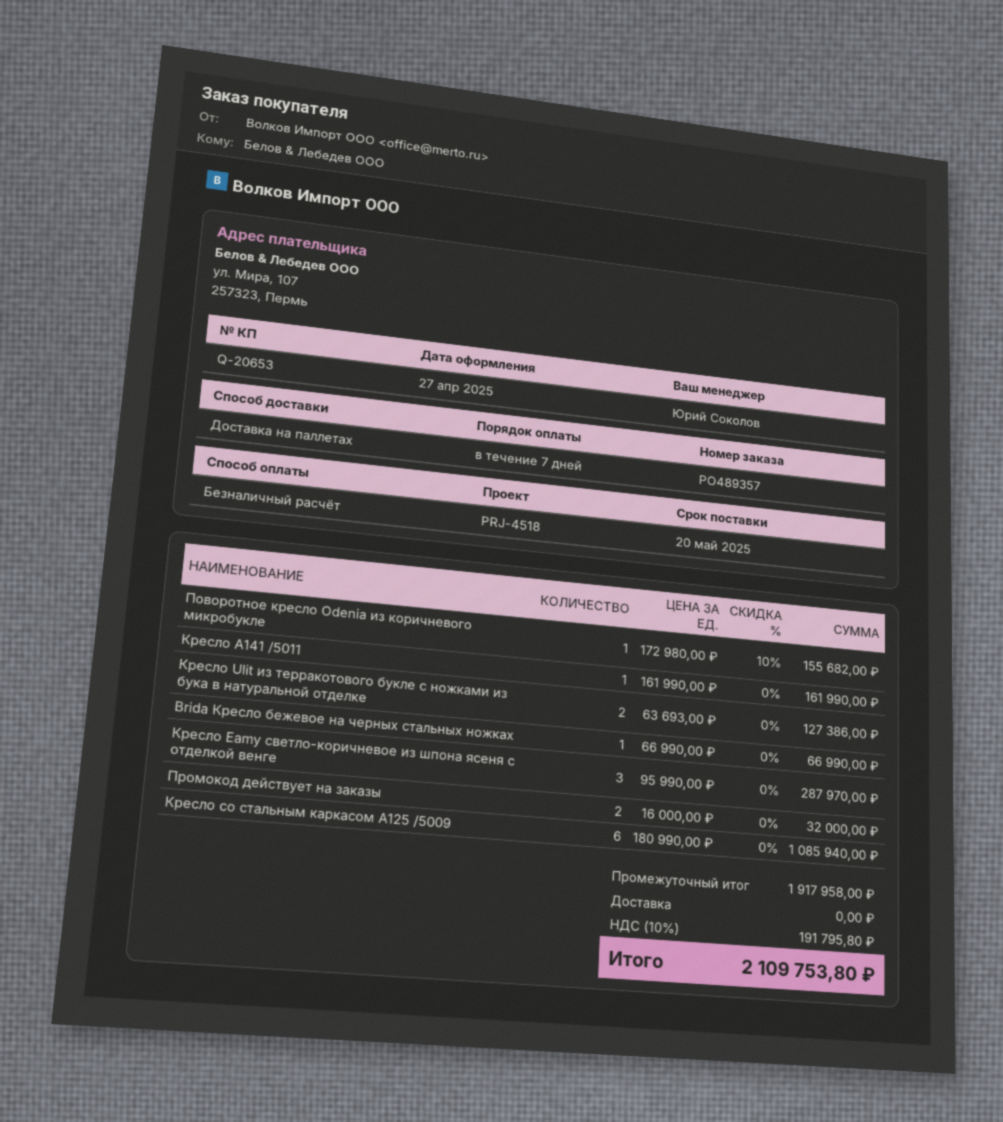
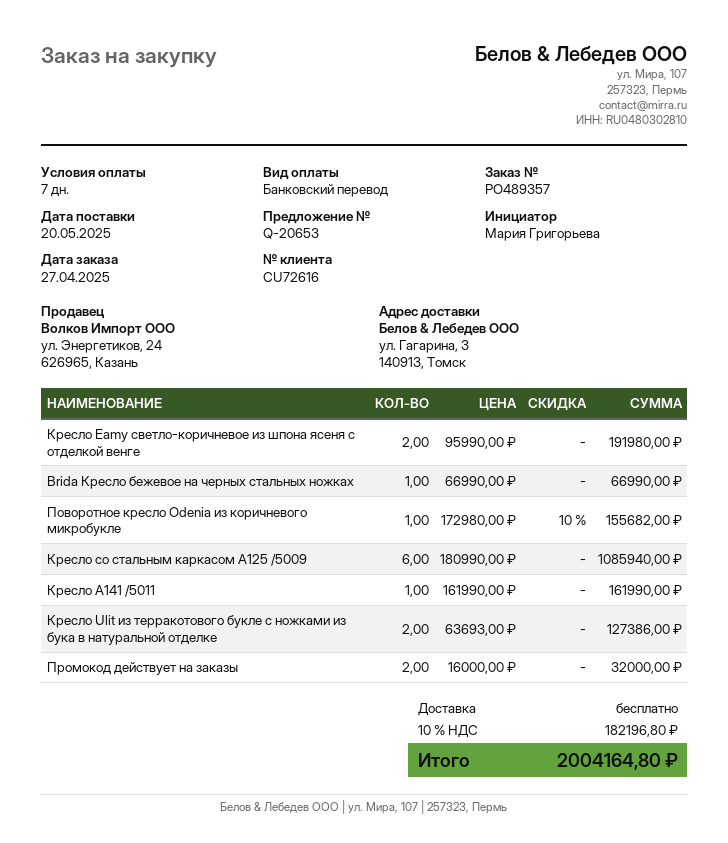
Кресло Eamy светло-коричневое из шпона ясеня с отделкой венге: 3 x 95990.00 = 287970.00 -> 2 x 95990.00 = 191980.00
tax: 10% = 191795.80 -> 10% = 182196.80
total: 2109753.80 -> 2004164.80

